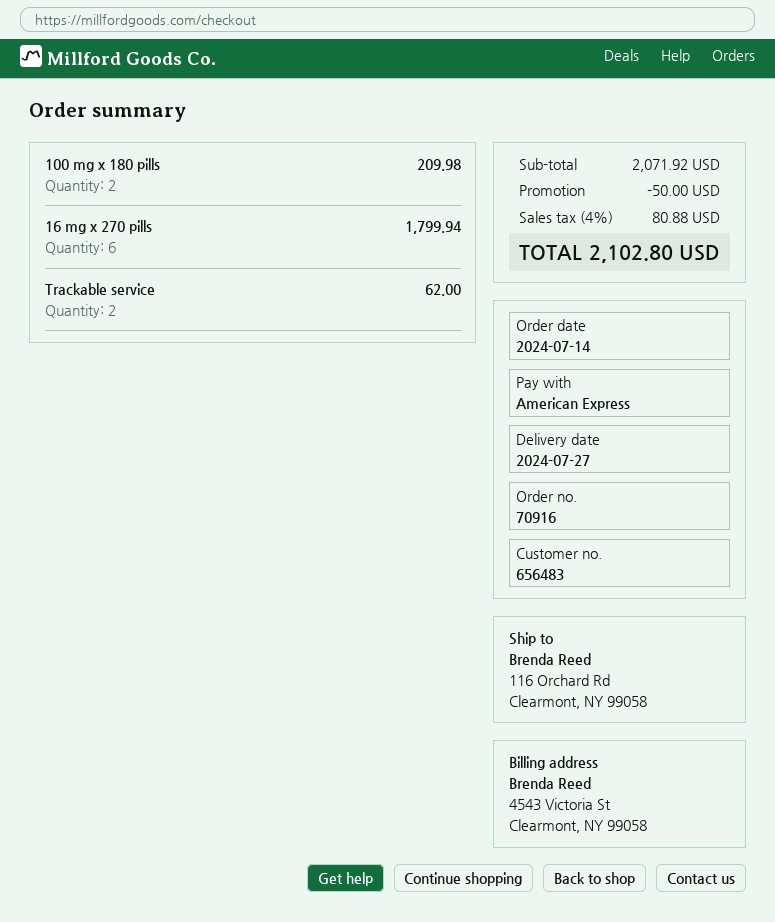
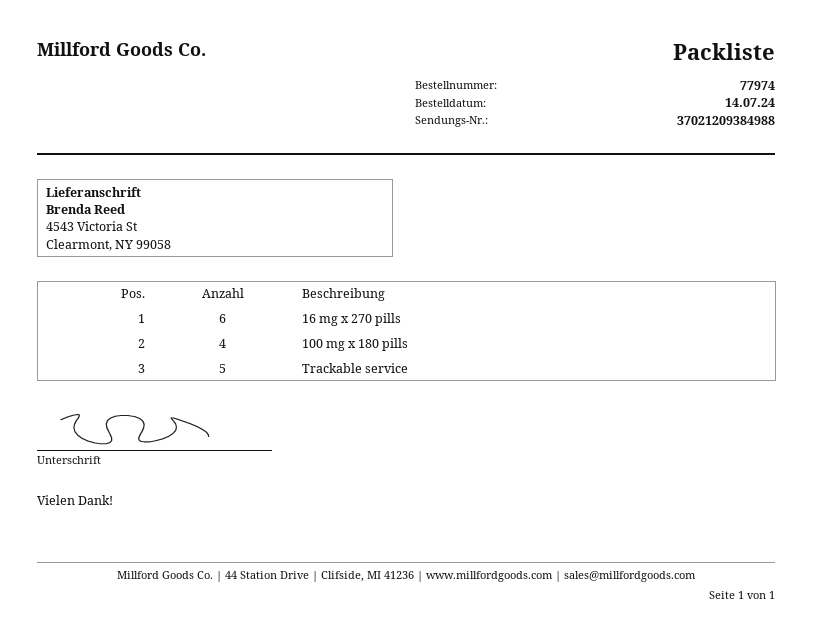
order number: 70916 -> 77974
ship to: 116 Orchard Rd, Clearmont, NY 99058 -> 4543 Victoria St, Clearmont, NY 99058
100 mg x 180 pills: 2 -> 4
Trackable service: 2 -> 5

